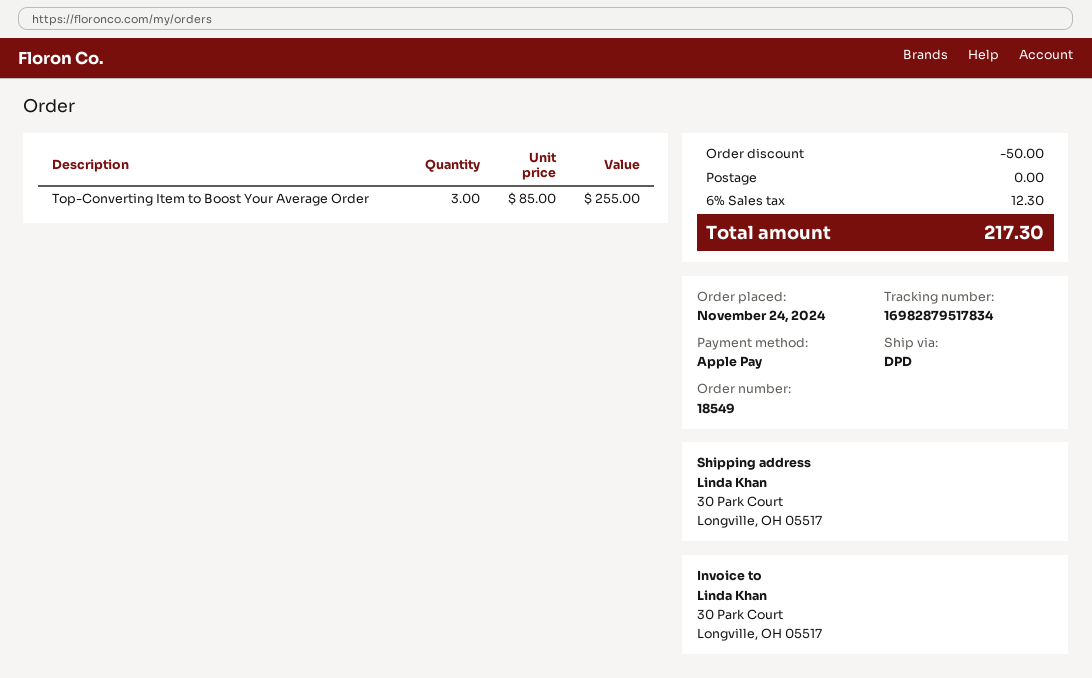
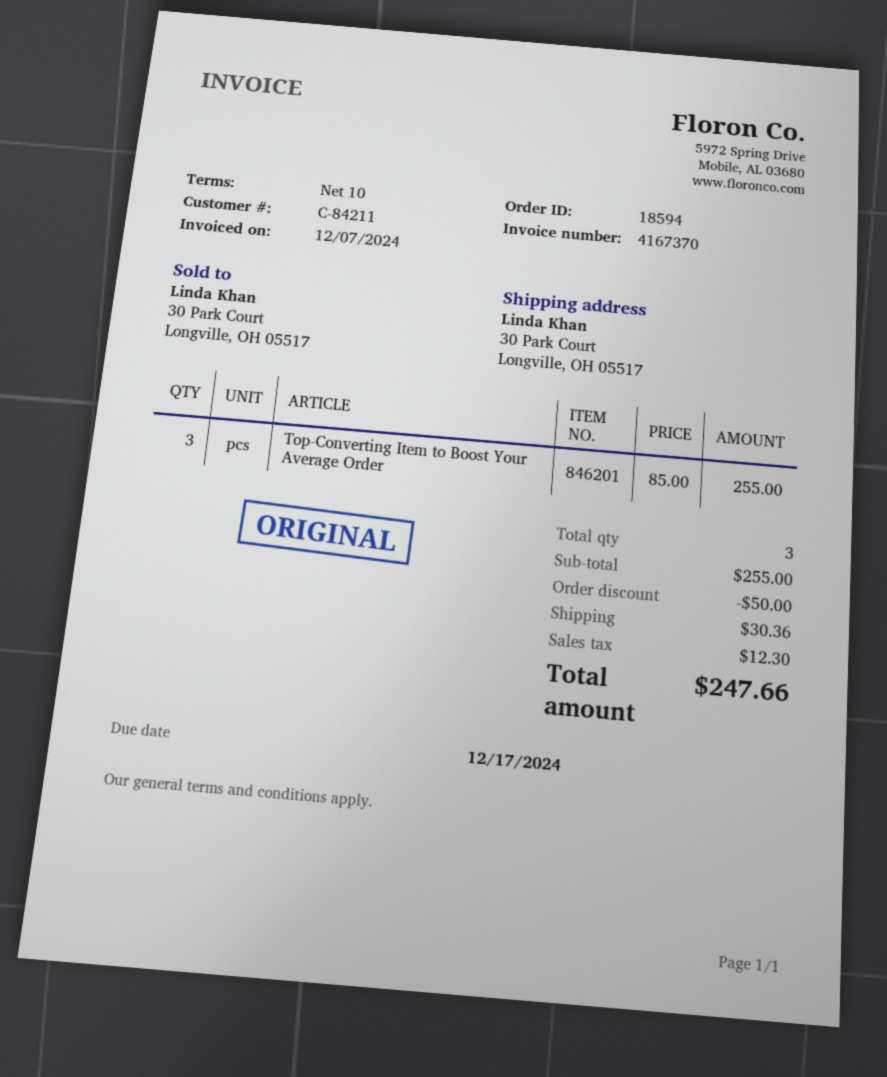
order number: 18549 -> 18594
shipping: 0.00 -> 30.36
total: 217.30 -> 247.66

